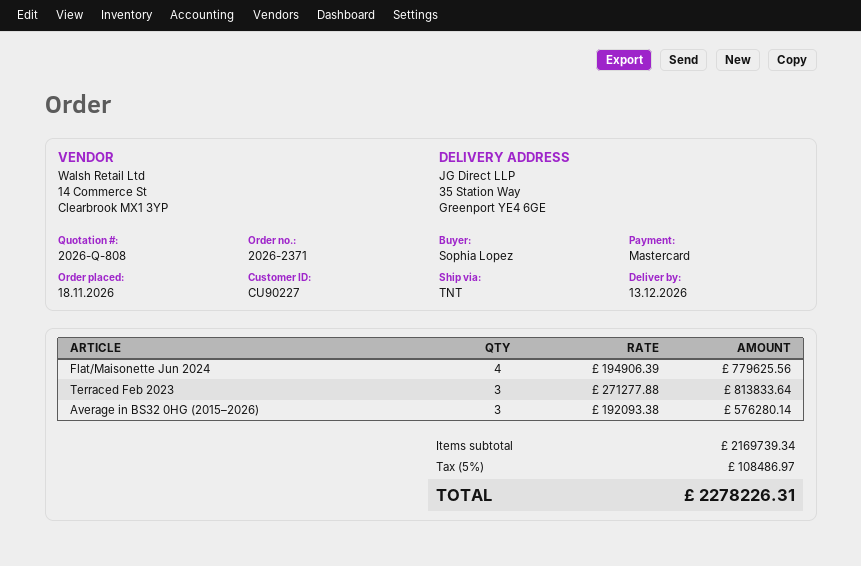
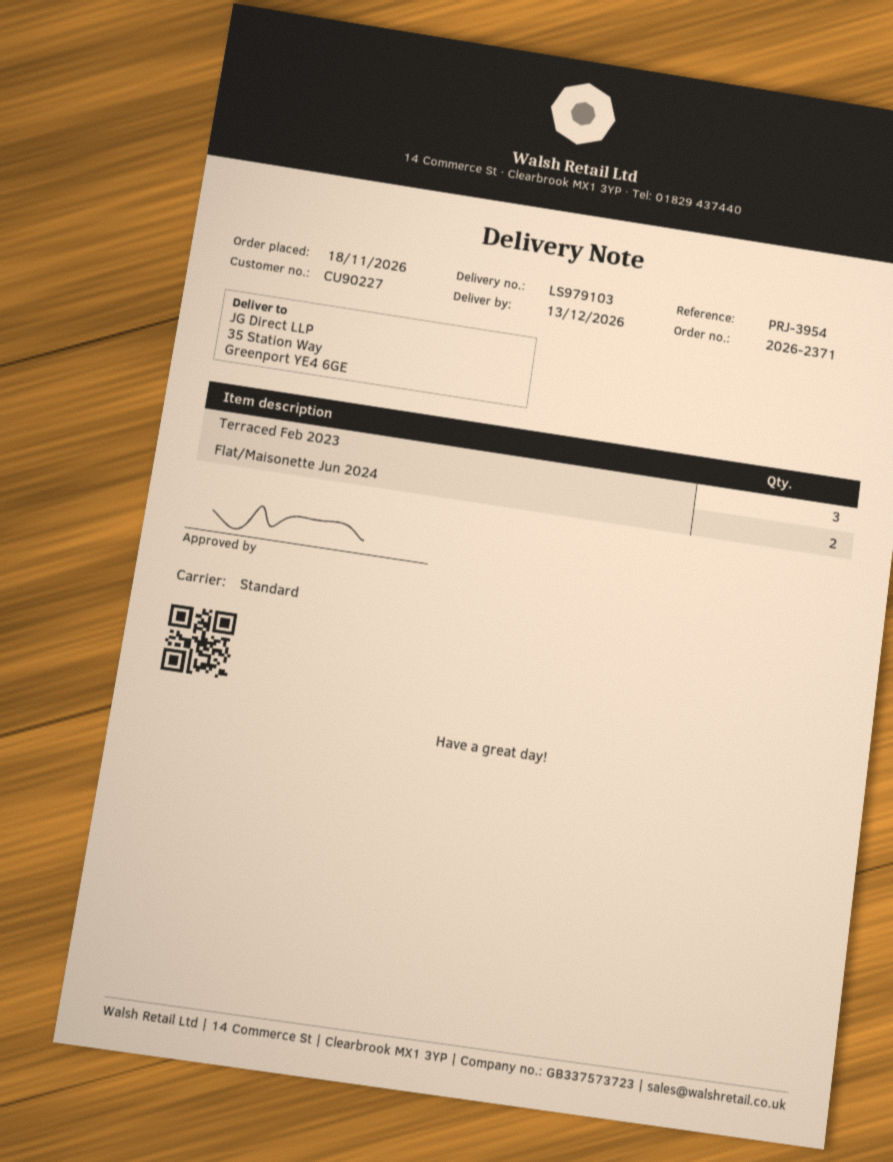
shipping method: TNT -> standard
Flat/Maisonette Jun 2024: 4 -> 2
Average in BS32 0HG (2015–2026): 3 -> none

